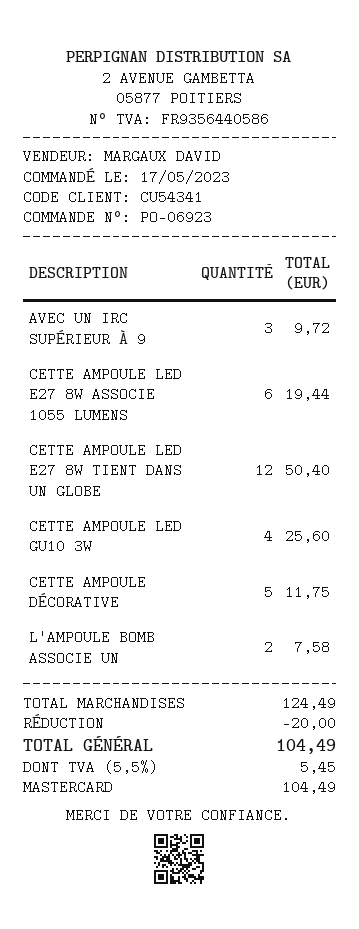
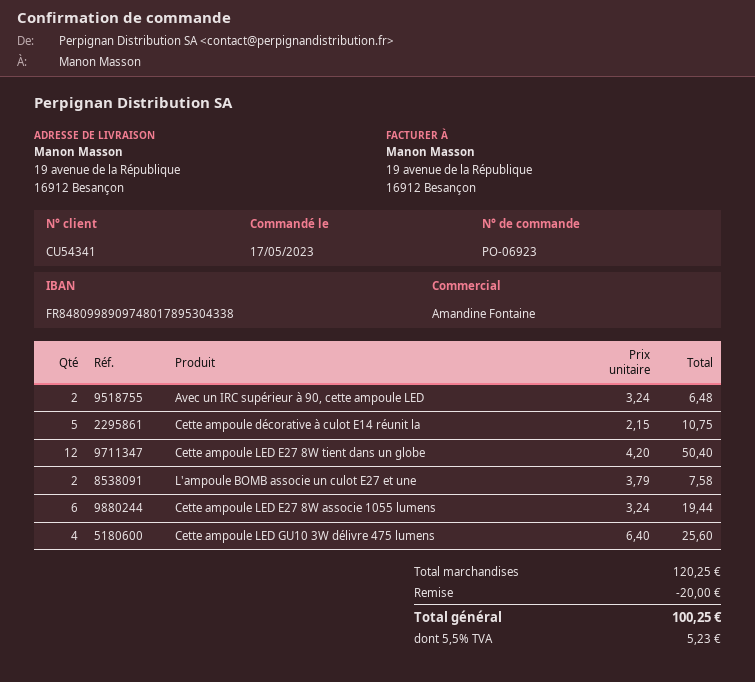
sales rep: MARGAUX DAVID -> Amandine Fontaine
AVEC UN IRC SUPÉRIEUR À 9: 3 for 9.72 -> 2 for 6.48
CETTE AMPOULE DÉCORATIVE: 5 for 11.75 -> 5 for 10.75
subtotal: 124.49 -> 120.25
tax: 5.5% = 5.45 -> 5.5% = 5.23
total: 104.49 -> 100.25

